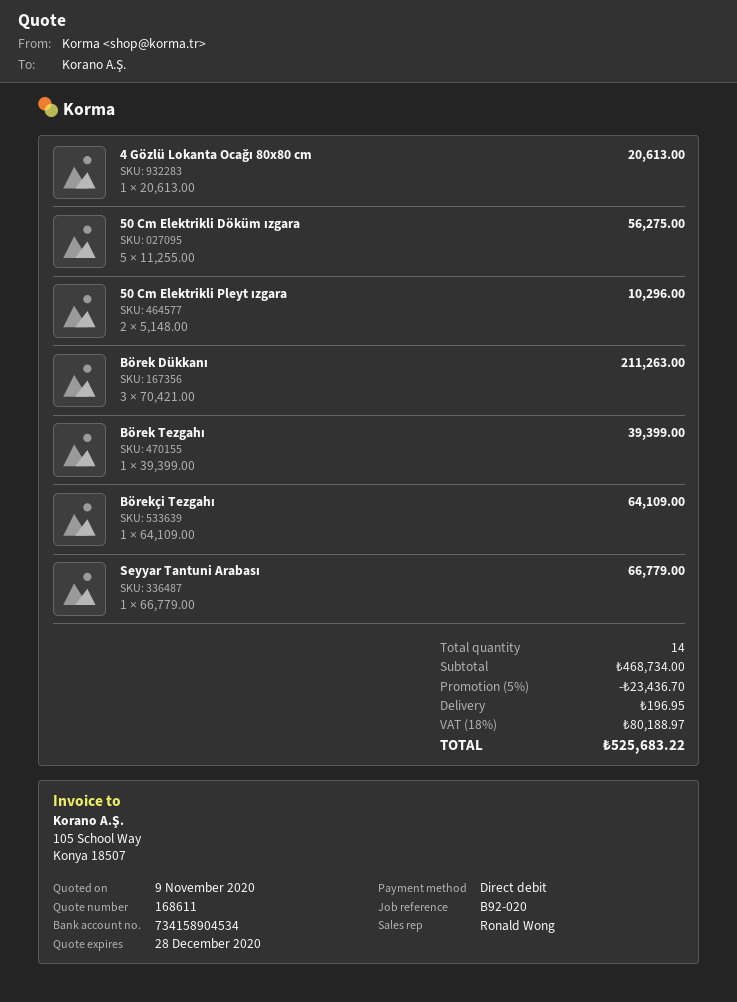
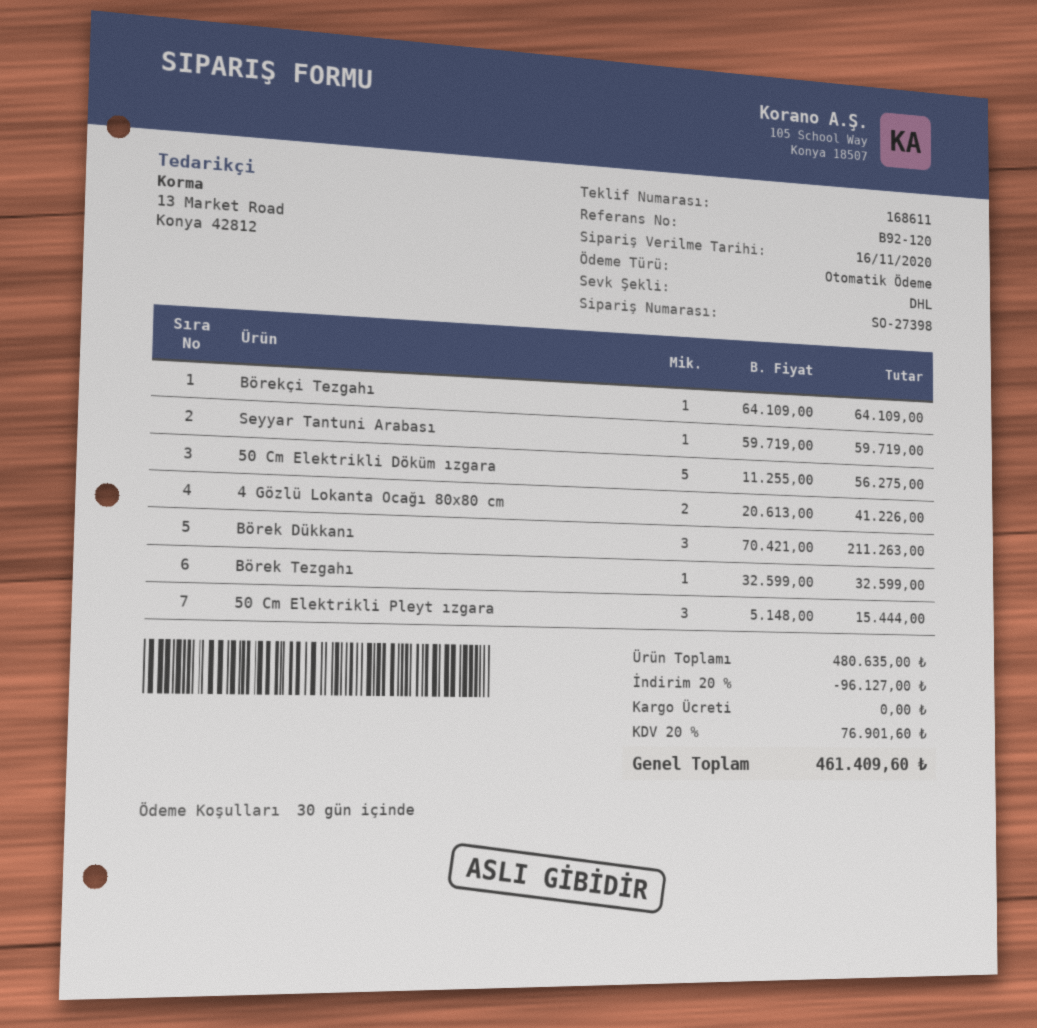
reference: B92-020 -> B92-120
4 Gözlü Lokanta Ocağı 80x80 cm: 1 x 20613.00 = 20613.00 -> 2 x 20613.00 = 41226.00
50 Cm Elektrikli Pleyt ızgara: 2 x 5148.00 = 10296.00 -> 3 x 5148.00 = 15444.00
Börek Tezgahı: 1 x 39399.00 = 39399.00 -> 1 x 32599.00 = 32599.00
Seyyar Tantuni Arabası: 1 x 66779.00 = 66779.00 -> 1 x 59719.00 = 59719.00
subtotal: 468734.00 -> 480635.00
discount: 5% = 23436.70 -> 20% = 96127.00
shipping: 196.95 -> 0.00
tax: 18% = 80188.97 -> 20% = 76901.60
total: 525683.22 -> 461409.60

